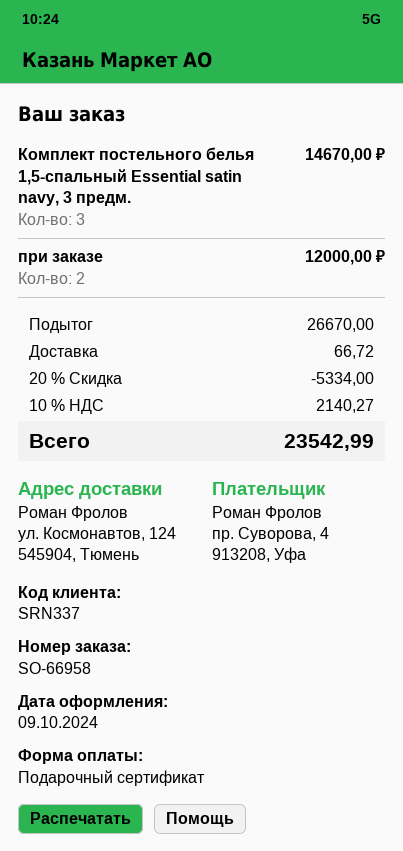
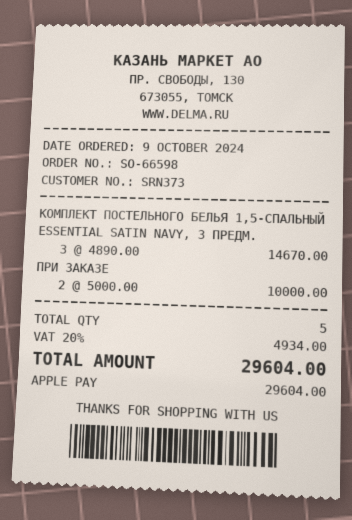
order number: SO-66958 -> SO-66598
customer number: SRN337 -> SRN373
payment method: gift card -> Apple Pay
при заказе: 2 for 12000.00 -> 2 for 10000.00
discount: 20% = 5334.00 -> none
shipping: 66.72 -> none
tax: 10% = 2140.27 -> 20% = 4934.00
total: 23542.99 -> 29604.00

